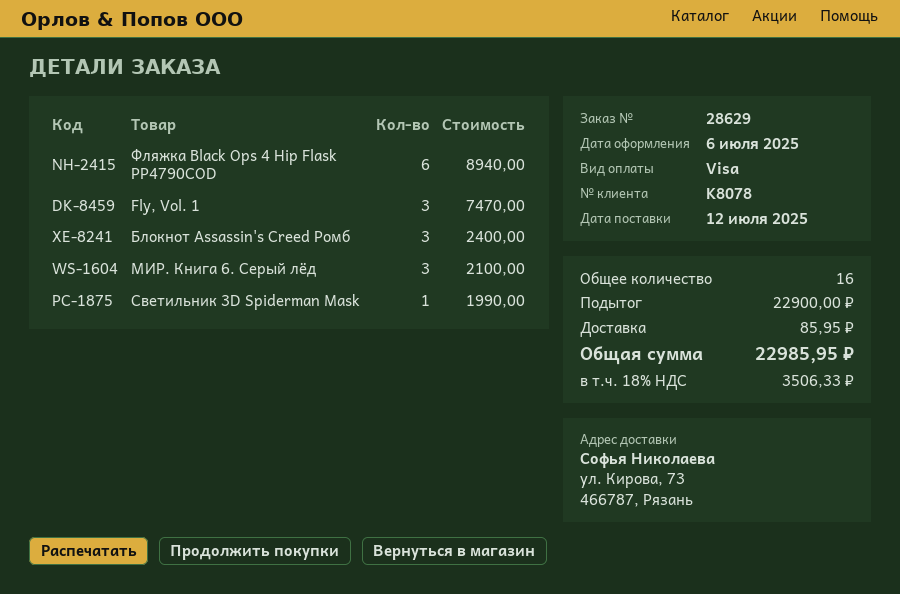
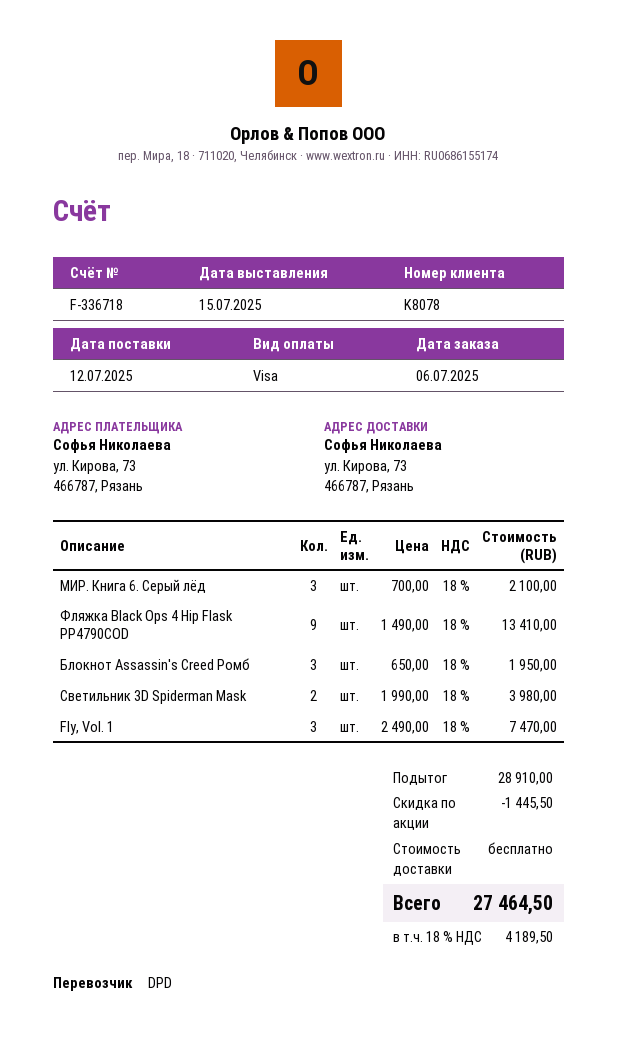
Фляжка Black Ops 4 Hip Flask PP4790COD: 6 for 8940.00 -> 9 for 13410.00
Блокнот Assassin's Creed Ромб: 3 for 2400.00 -> 3 for 1950.00
Светильник 3D Spiderman Mask: 1 for 1990.00 -> 2 for 3980.00
subtotal: 22900.00 -> 28910.00
discount: none -> 1445.50
shipping: 85.95 -> 0.00
tax: 18% = 3506.33 -> 18% = 4189.50
total: 22985.95 -> 27464.50

